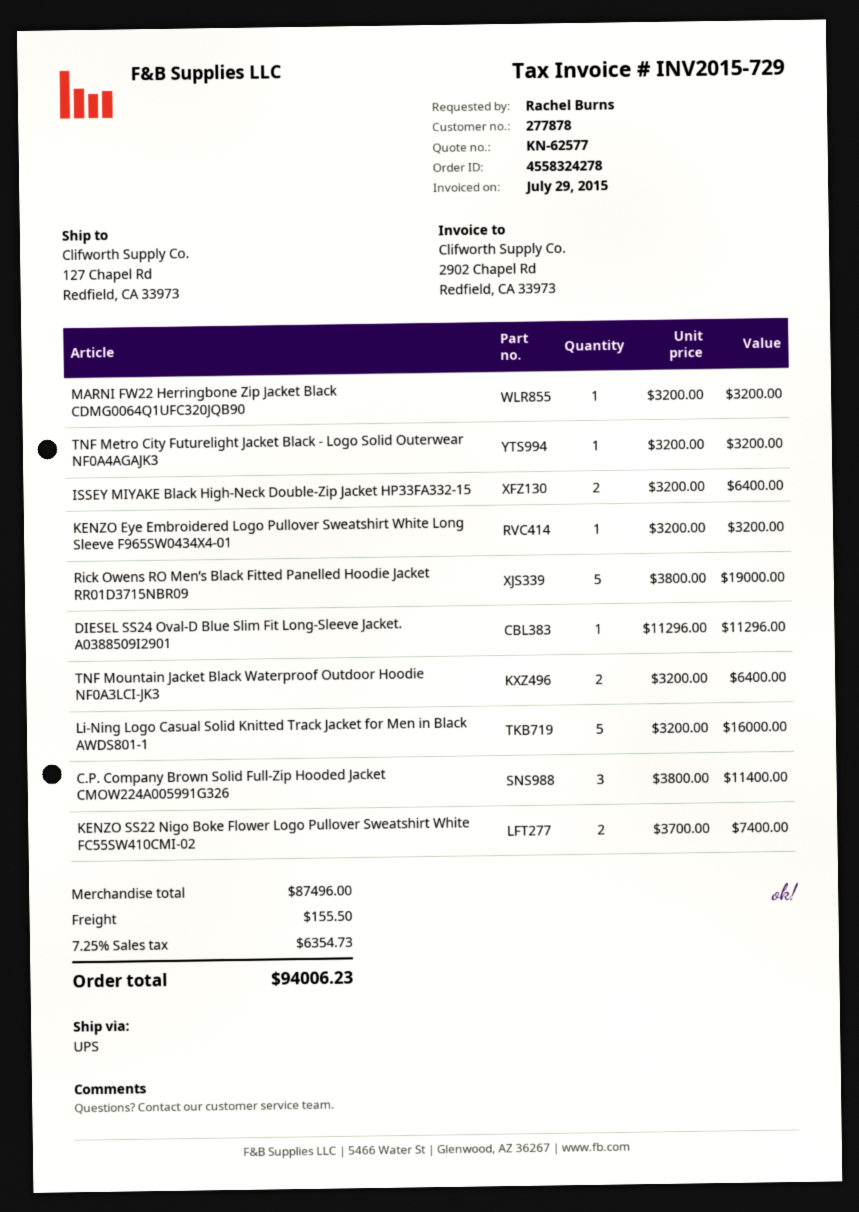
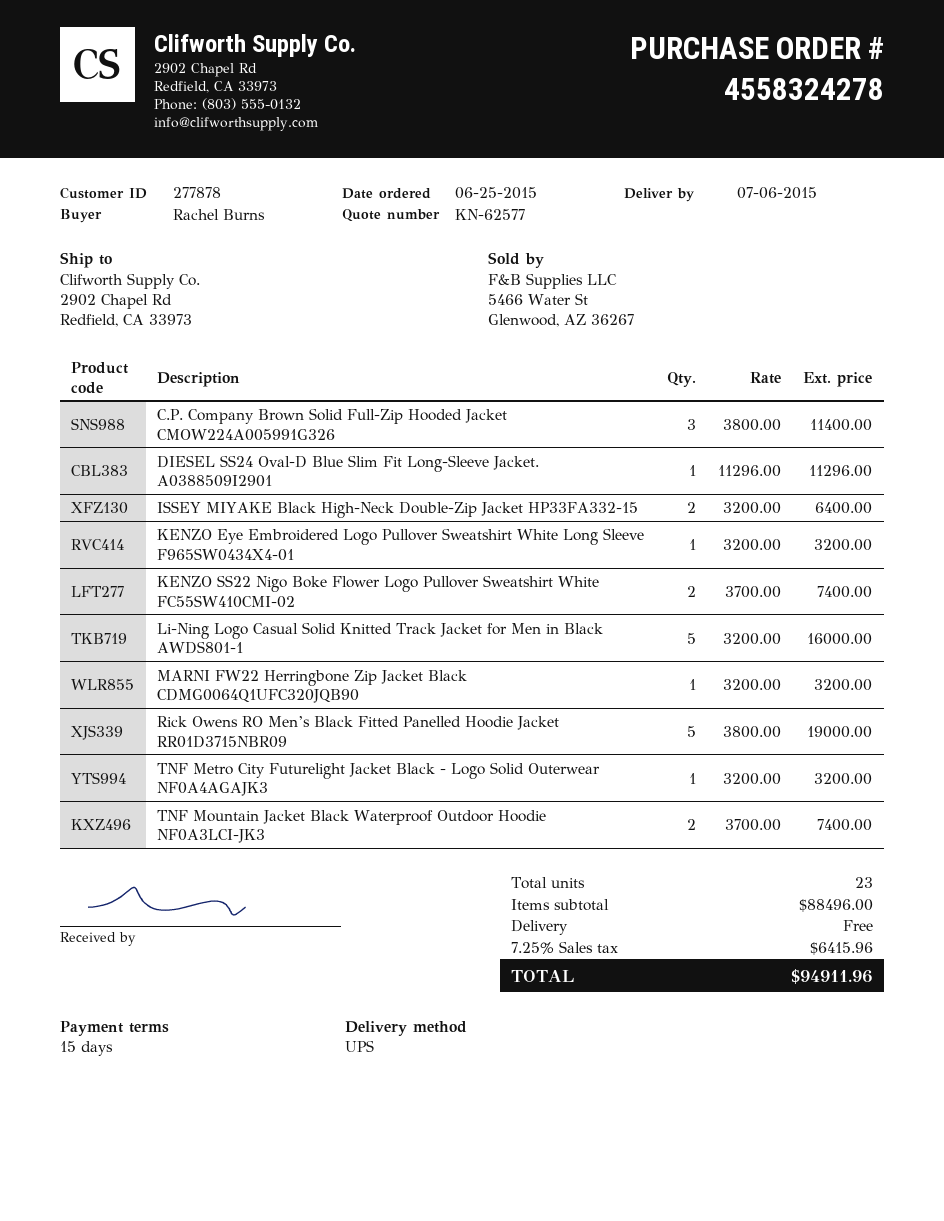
ship to: 127 Chapel Rd, Redfield, CA 33973 -> 2902 Chapel Rd, Redfield, CA 33973
TNF Mountain Jacket Black Waterproof Outdoor Hoodie NF0A3LCI-JK3: 2 x 3200.00 = 6400.00 -> 2 x 3700.00 = 7400.00
subtotal: 87496.00 -> 88496.00
shipping: 155.50 -> 0.00
tax: 7.25% = 6354.73 -> 7.25% = 6415.96
total: 94006.23 -> 94911.96

